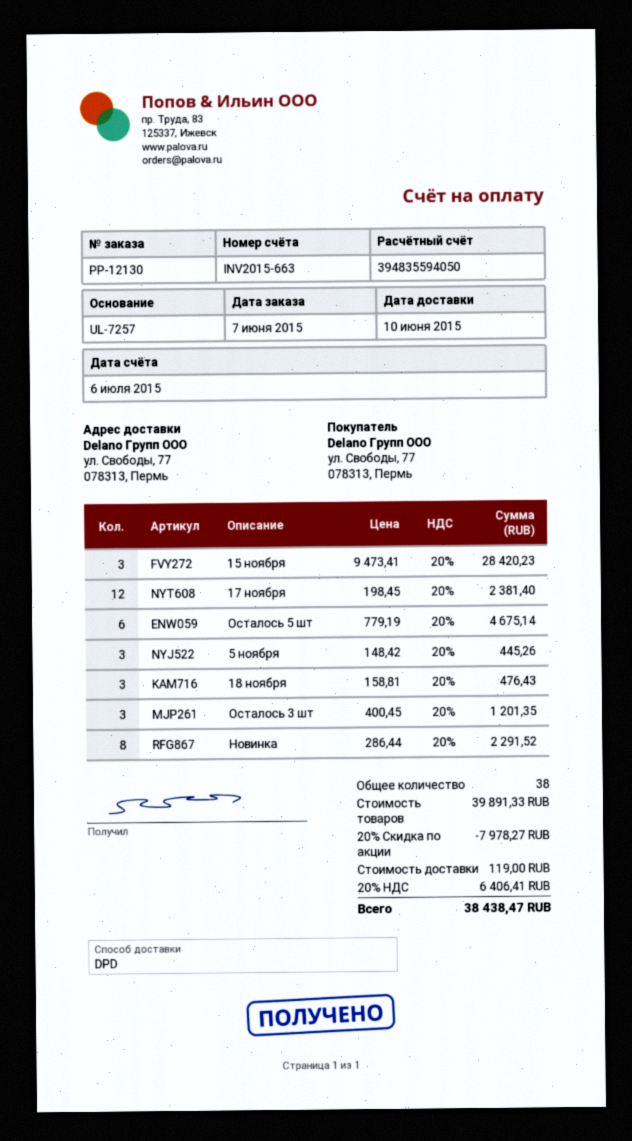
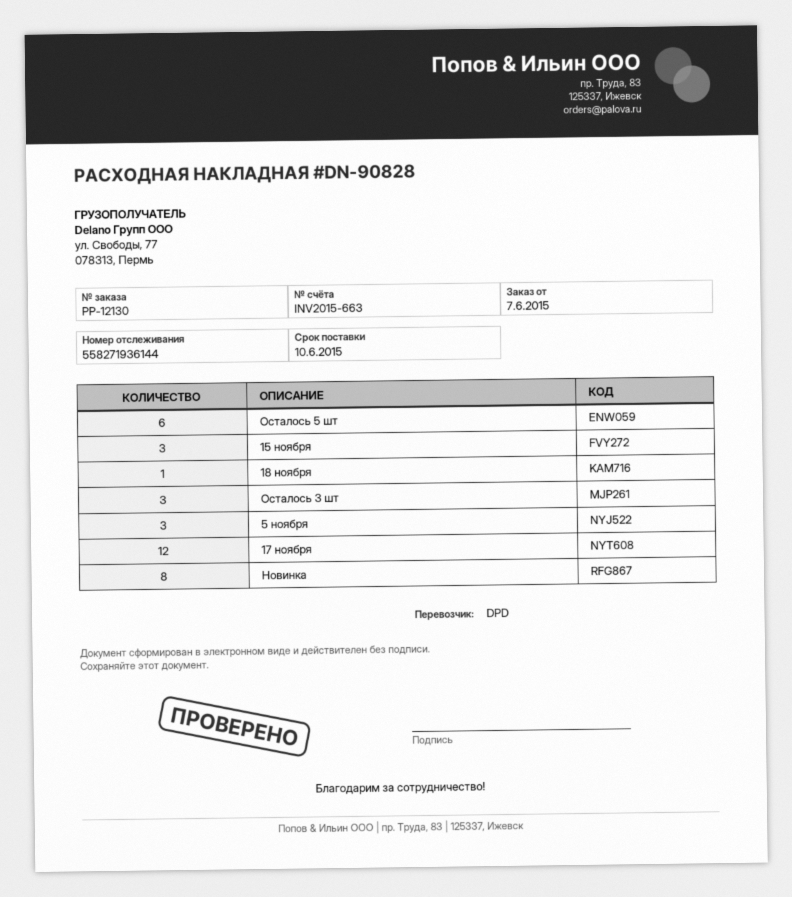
18 ноября: 3 -> 1

